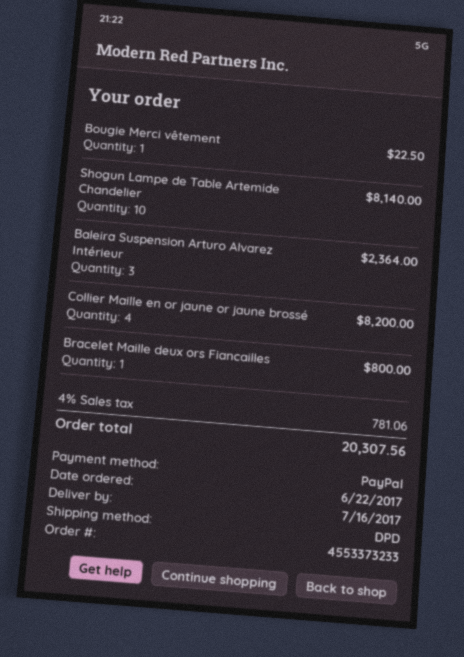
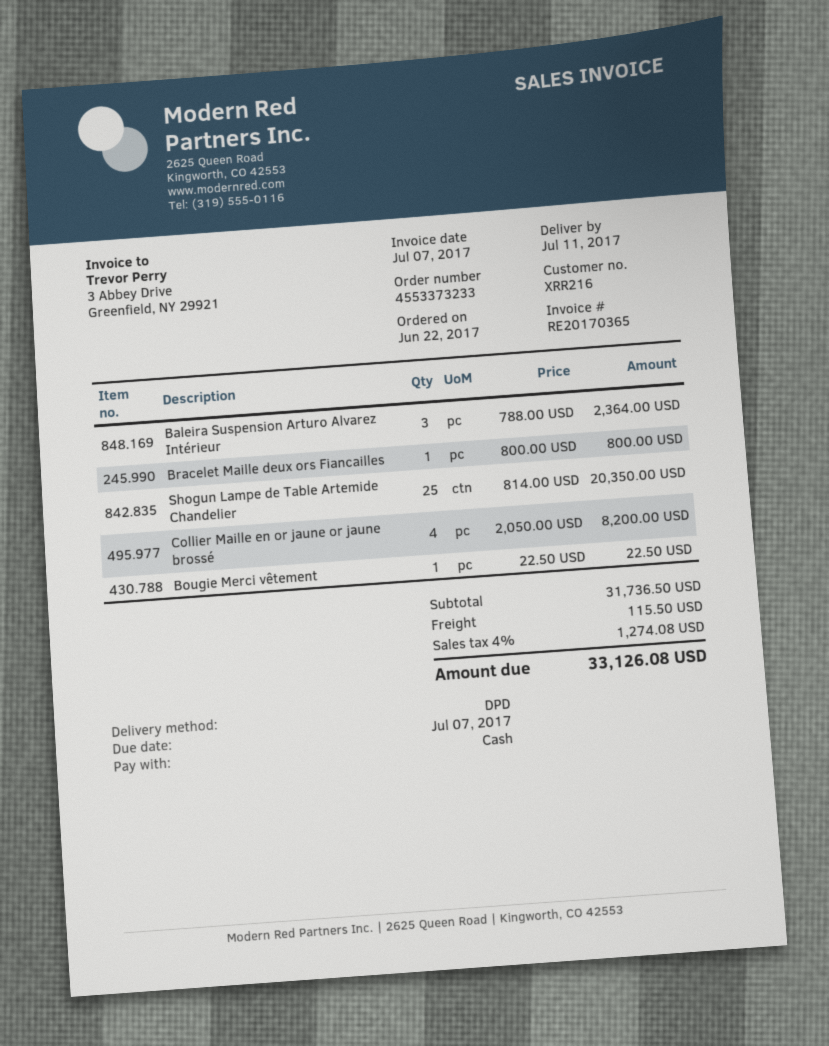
delivery date: 2017-07-16 -> 2017-07-11
payment method: PayPal -> cash
Shogun Lampe de Table Artemide Chandelier: 10 for 8140.00 -> 25 for 20350.00
shipping: none -> 115.50
tax: 4% = 781.06 -> 4% = 1274.08
total: 20307.56 -> 33126.08

